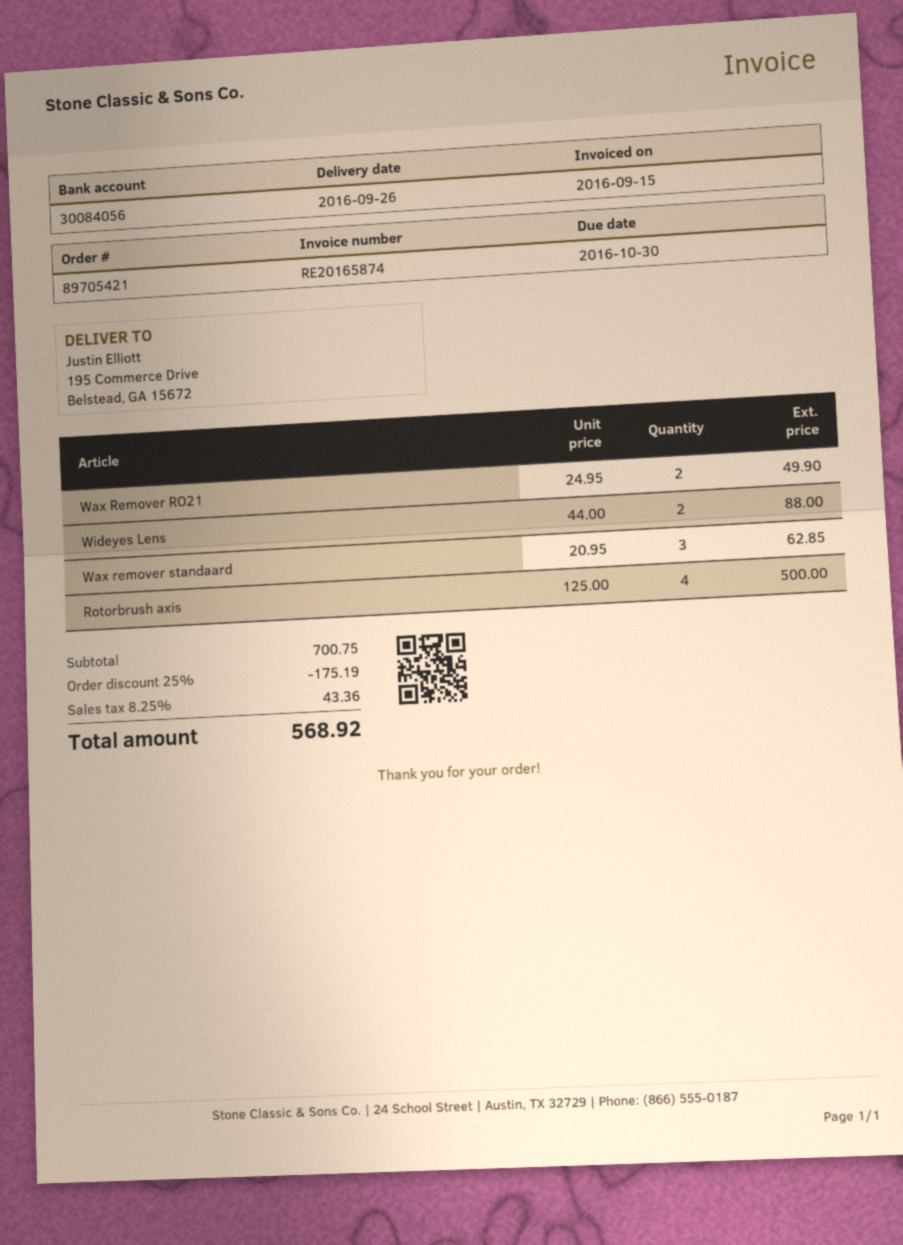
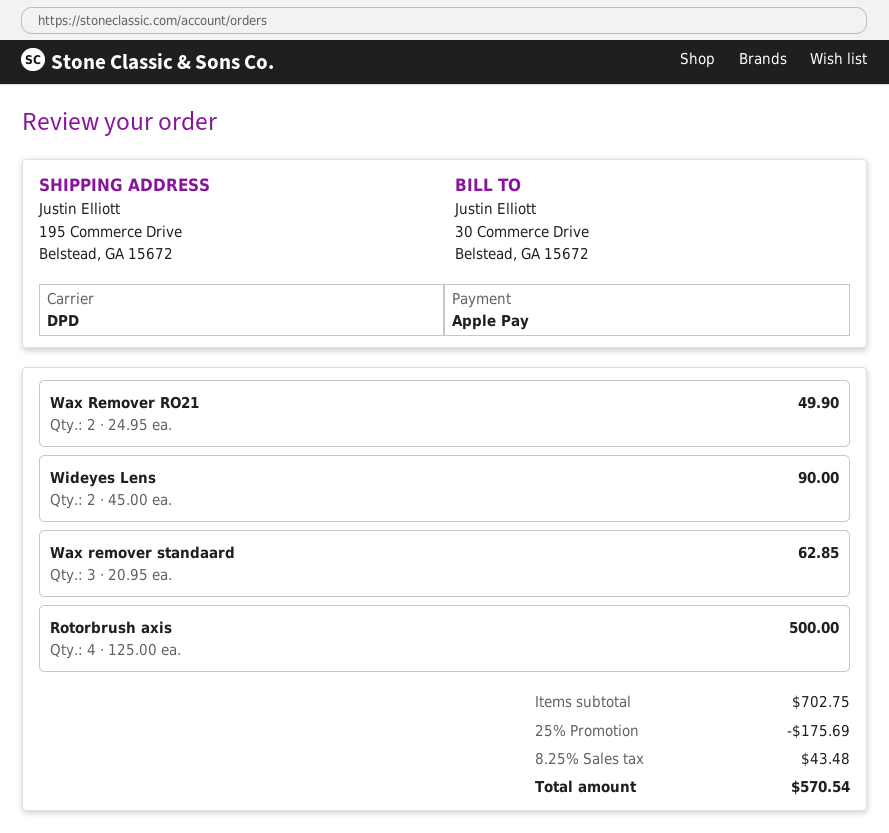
Wideyes Lens: 2 x 44.00 = 88.00 -> 2 x 45.00 = 90.00
subtotal: 700.75 -> 702.75
discount: 25% = 175.19 -> 25% = 175.69
tax: 8.25% = 43.36 -> 8.25% = 43.48
total: 568.92 -> 570.54

